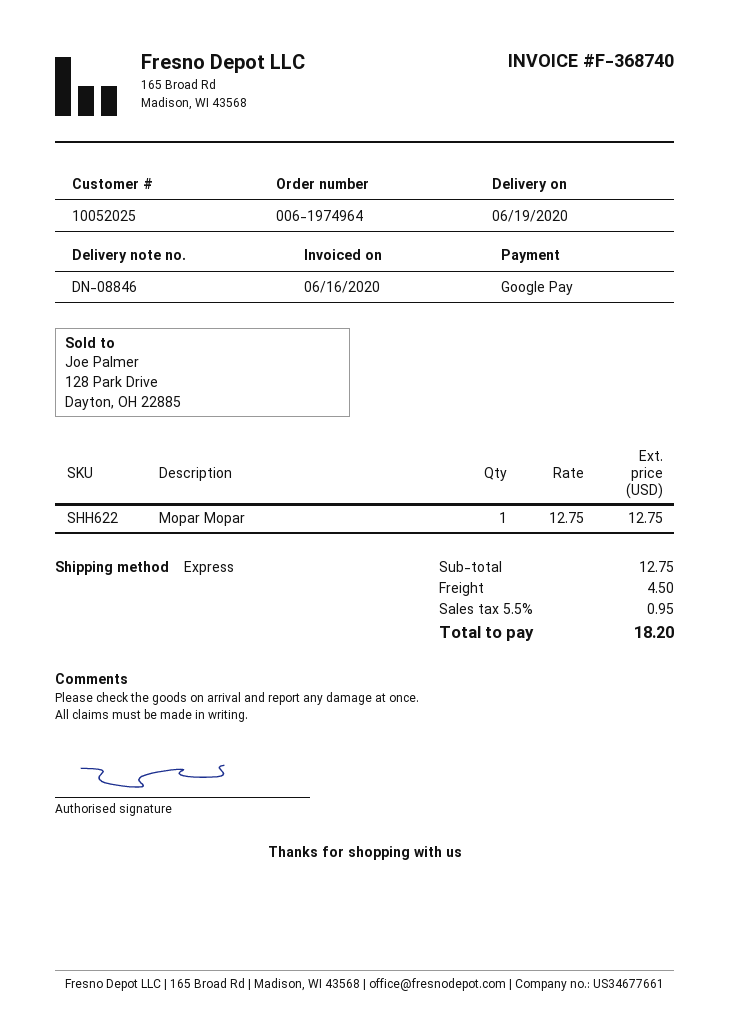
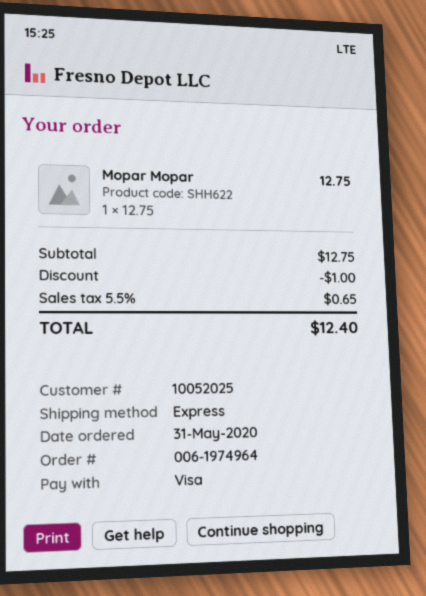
payment method: Google Pay -> Visa
discount: none -> 1.00
shipping: 4.50 -> none
tax: 5.5% = 0.95 -> 5.5% = 0.65
total: 18.20 -> 12.40

